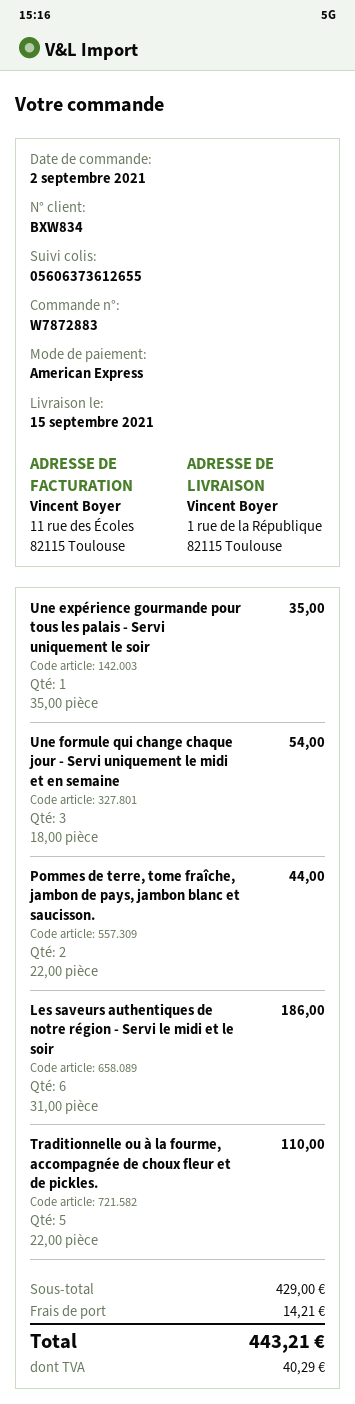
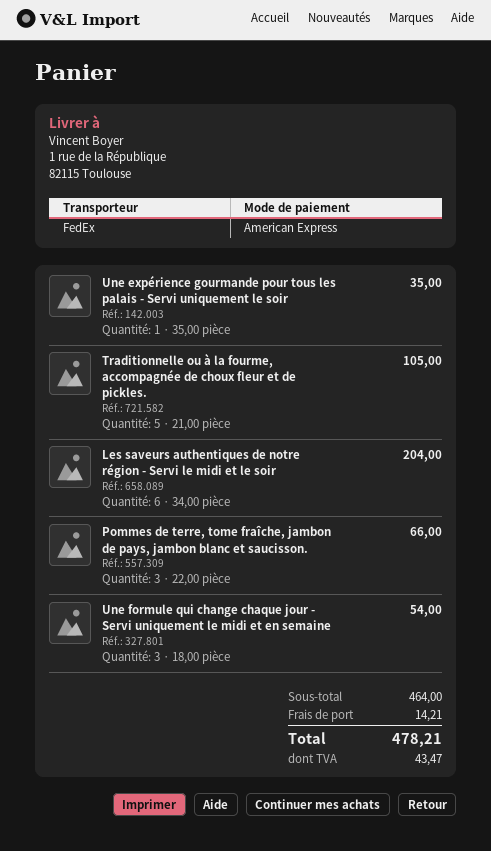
Pommes de terre, tome fraîche, jambon de pays, jambon blanc et saucisson.: 2 x 22.00 = 44.00 -> 3 x 22.00 = 66.00
Les saveurs authentiques de notre région - Servi le midi et le soir: 6 x 31.00 = 186.00 -> 6 x 34.00 = 204.00
Traditionnelle ou à la fourme, accompagnée de choux fleur et de pickles.: 5 x 22.00 = 110.00 -> 5 x 21.00 = 105.00
subtotal: 429.00 -> 464.00
tax: 40.29 -> 43.47
total: 443.21 -> 478.21

